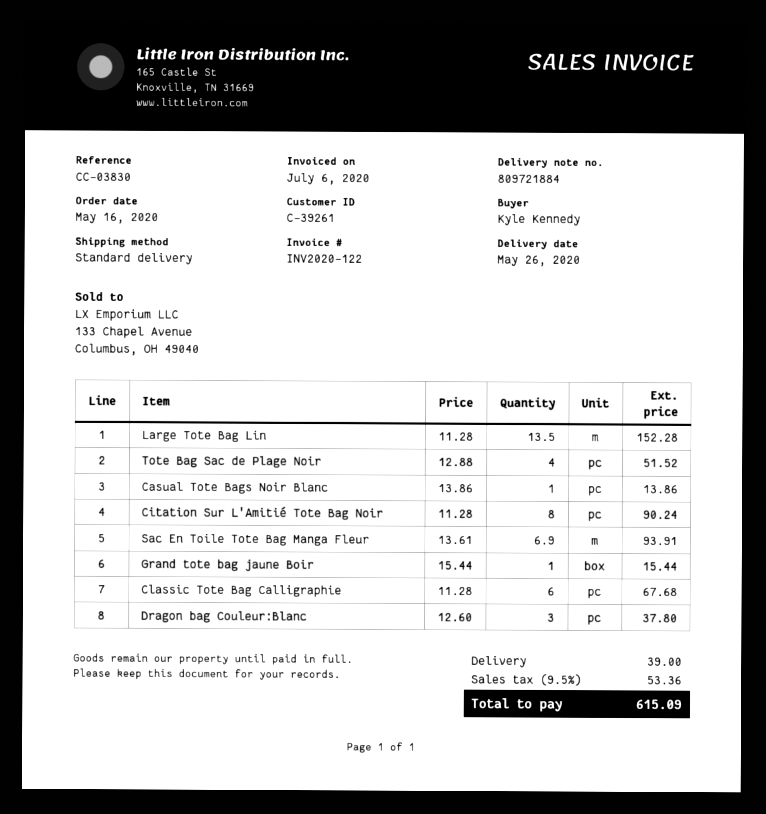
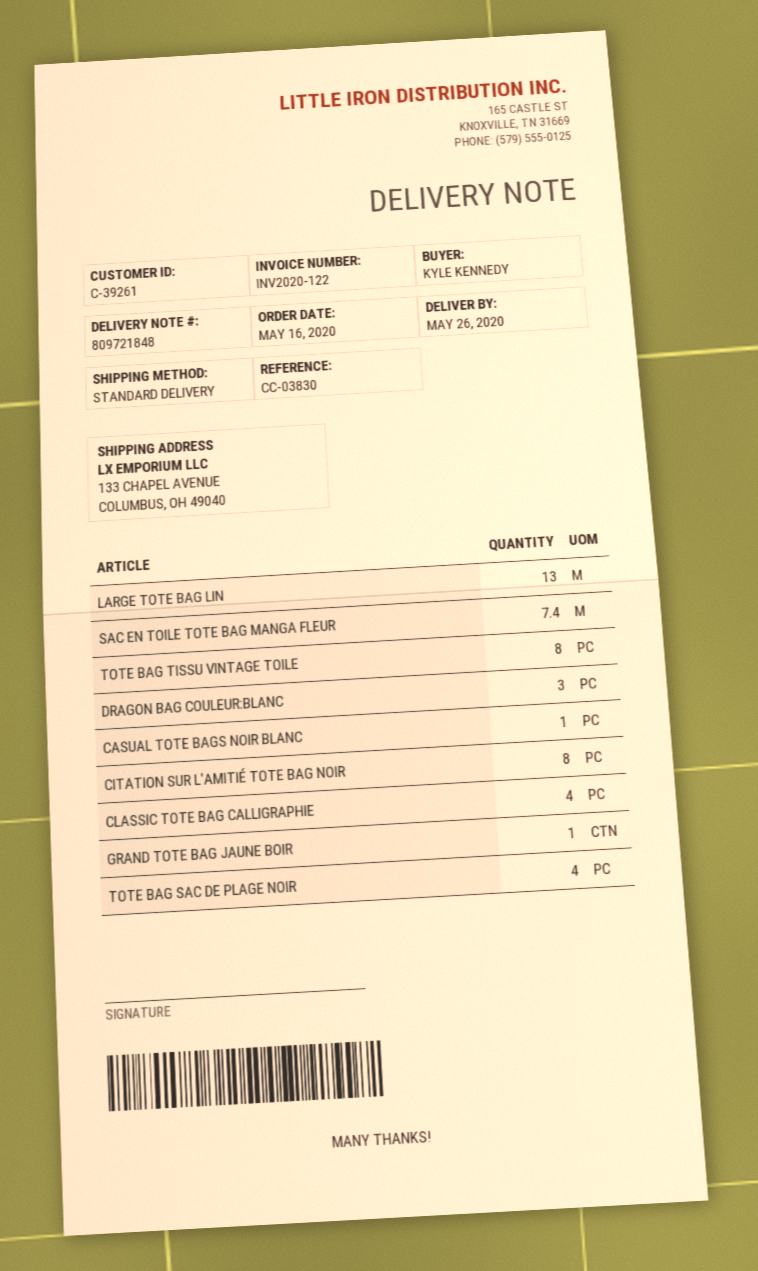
delivery note number: 809721884 -> 809721848
Large Tote Bag Lin: 13.5 -> 13
Sac En Toile Tote Bag Manga Fleur: 6.9 -> 7.4
Classic Tote Bag Calligraphie: 6 -> 4
TOTE BAG TISSU VINTAGE TOILE: none -> 8

